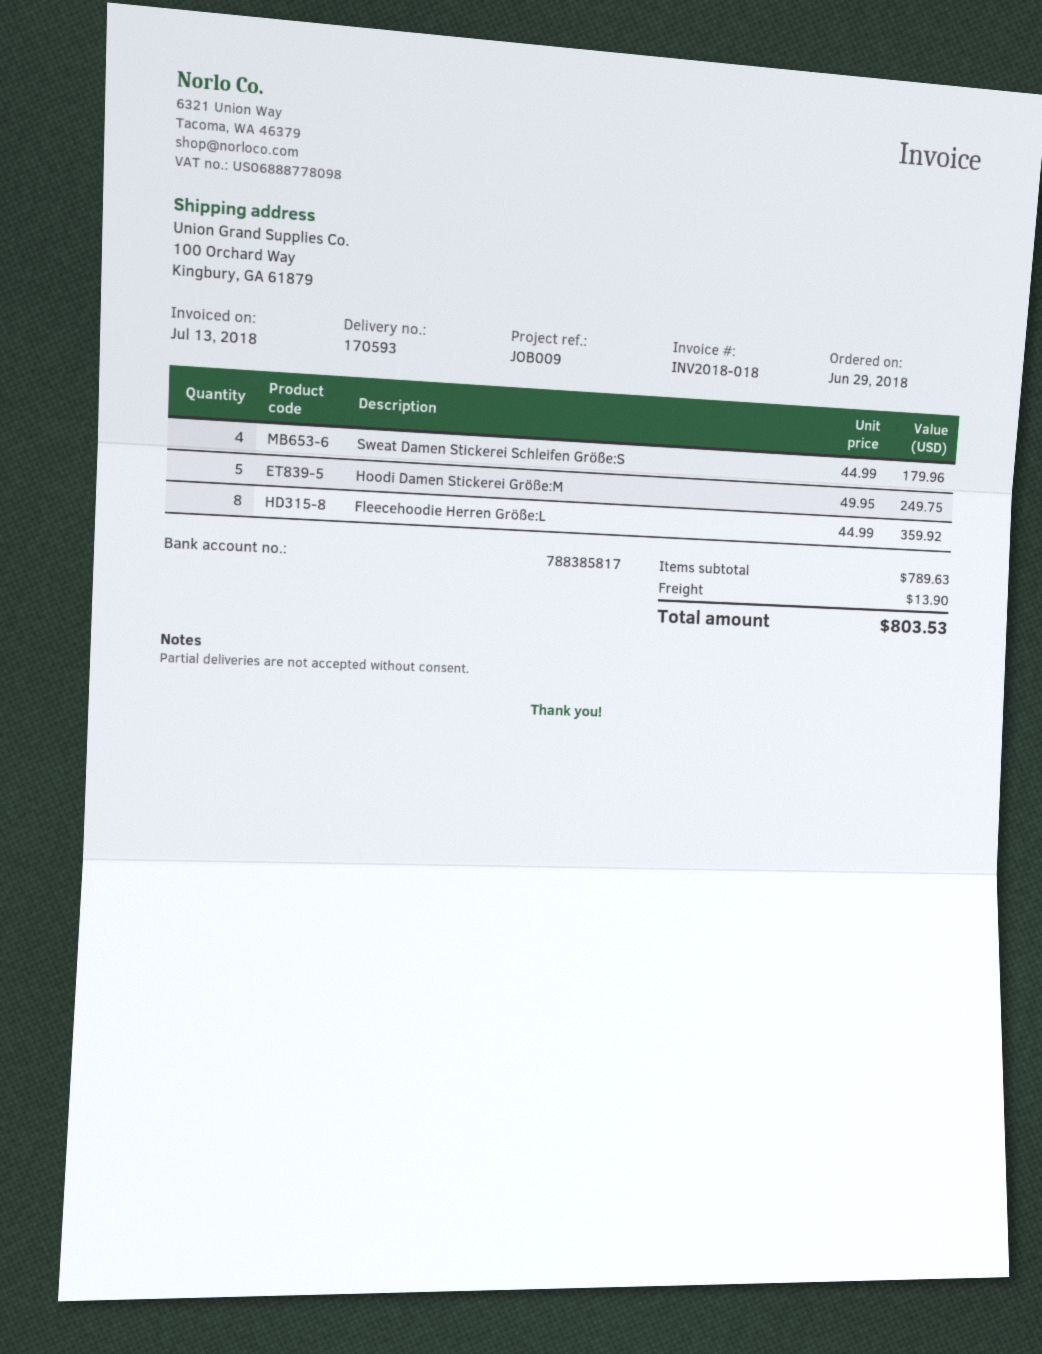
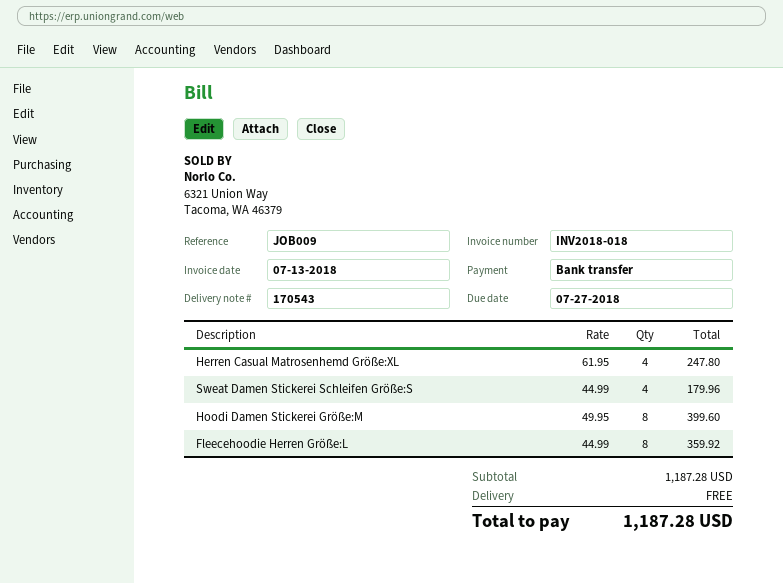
delivery note number: 170593 -> 170543
Hoodi Damen Stickerei Größe:M: 5 x 49.95 = 249.75 -> 8 x 49.95 = 399.60
Herren Casual Matrosenhemd Größe:XL: none -> 4 x 61.95 = 247.80
subtotal: 789.63 -> 1187.28
shipping: 13.90 -> 0.00
total: 803.53 -> 1187.28

